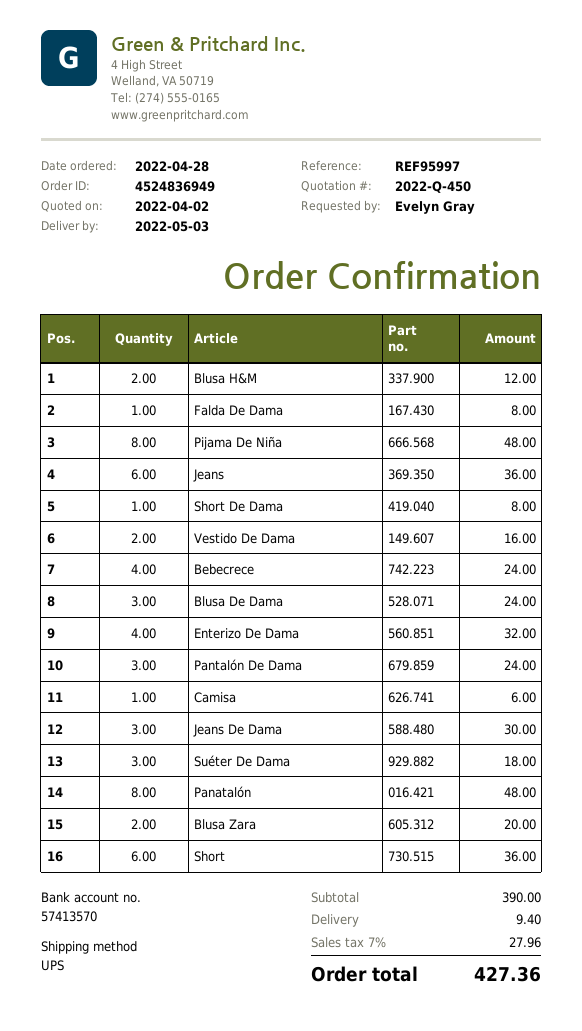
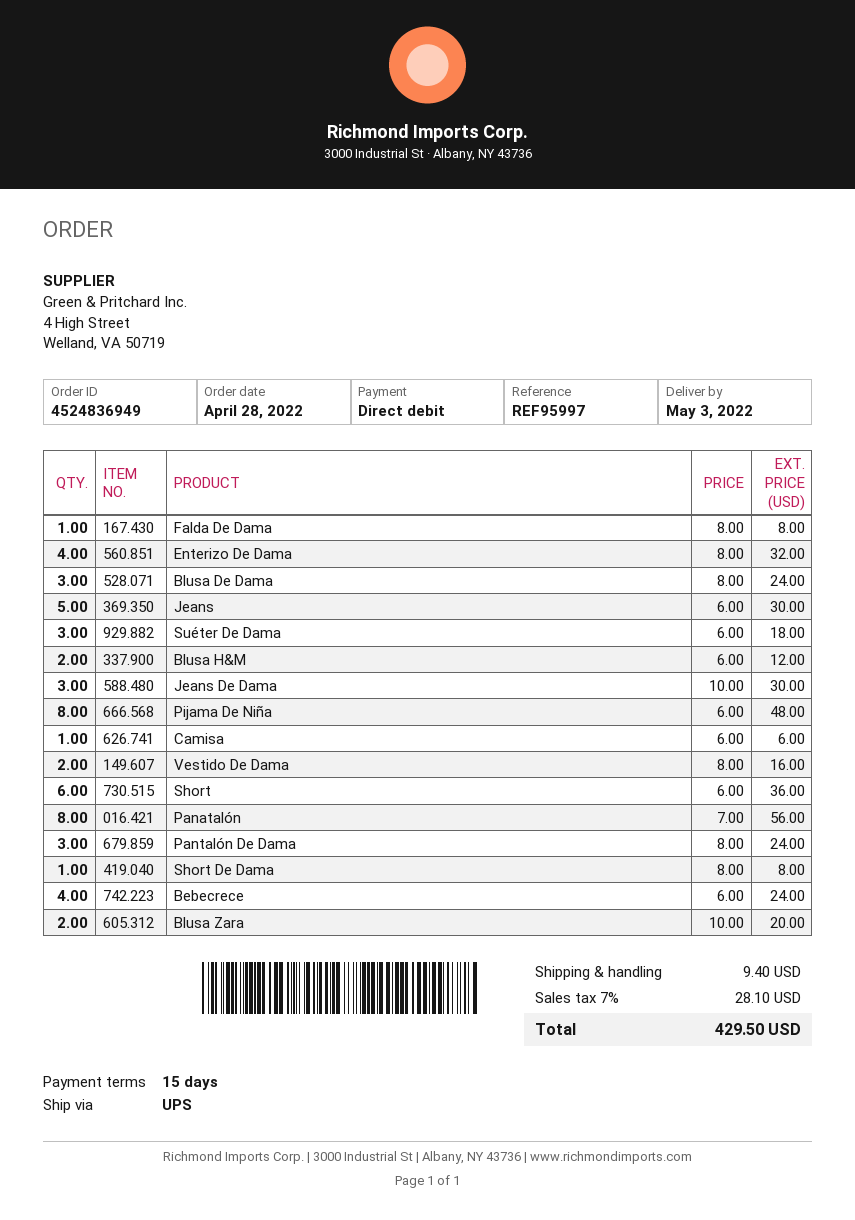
Jeans: 6 for 36.00 -> 5 for 30.00
Panatalón: 8 for 48.00 -> 8 for 56.00
tax: 7% = 27.96 -> 7% = 28.10
total: 427.36 -> 429.50

